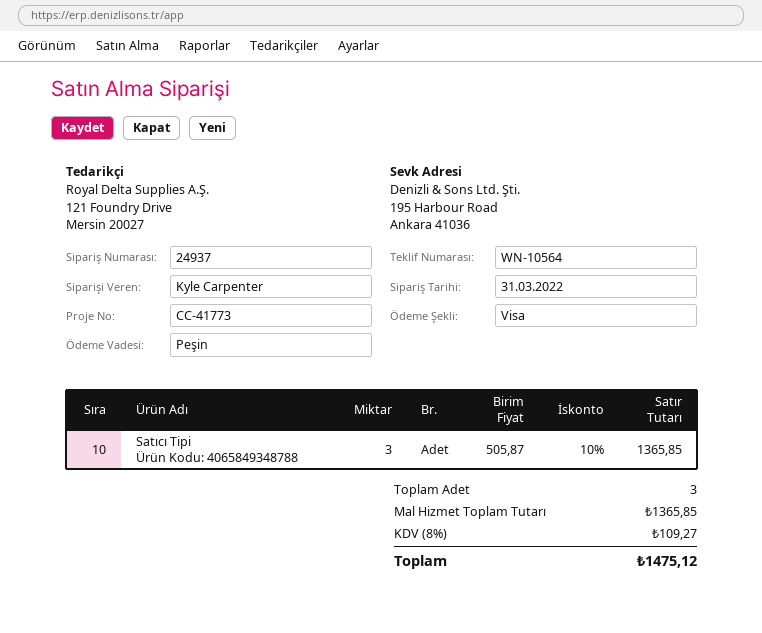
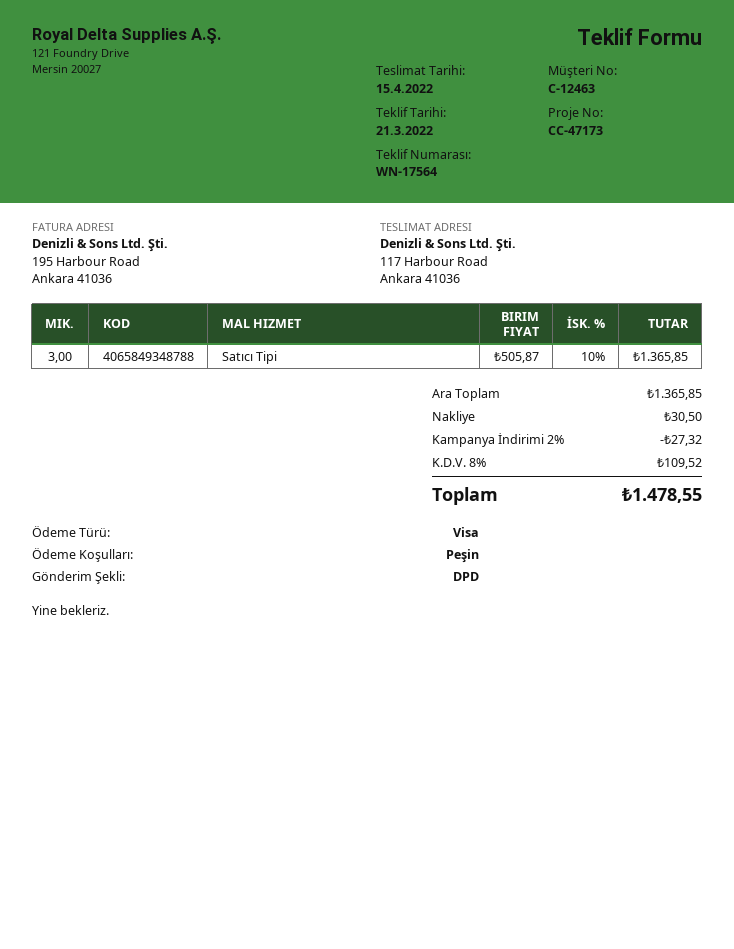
quote number: WN-10564 -> WN-17564
reference: CC-41773 -> CC-47173
ship to: 195 Harbour Road, Ankara 41036 -> 117 Harbour Road, Ankara 41036
discount: none -> 2% = 27.32
shipping: none -> 30.50
tax: 8% = 109.27 -> 8% = 109.52
total: 1475.12 -> 1478.55

